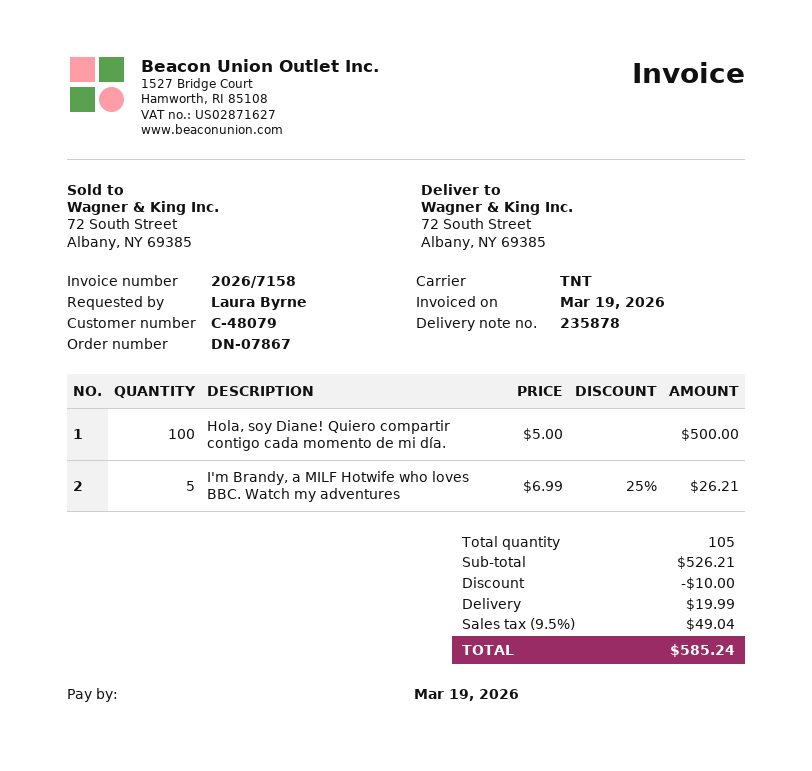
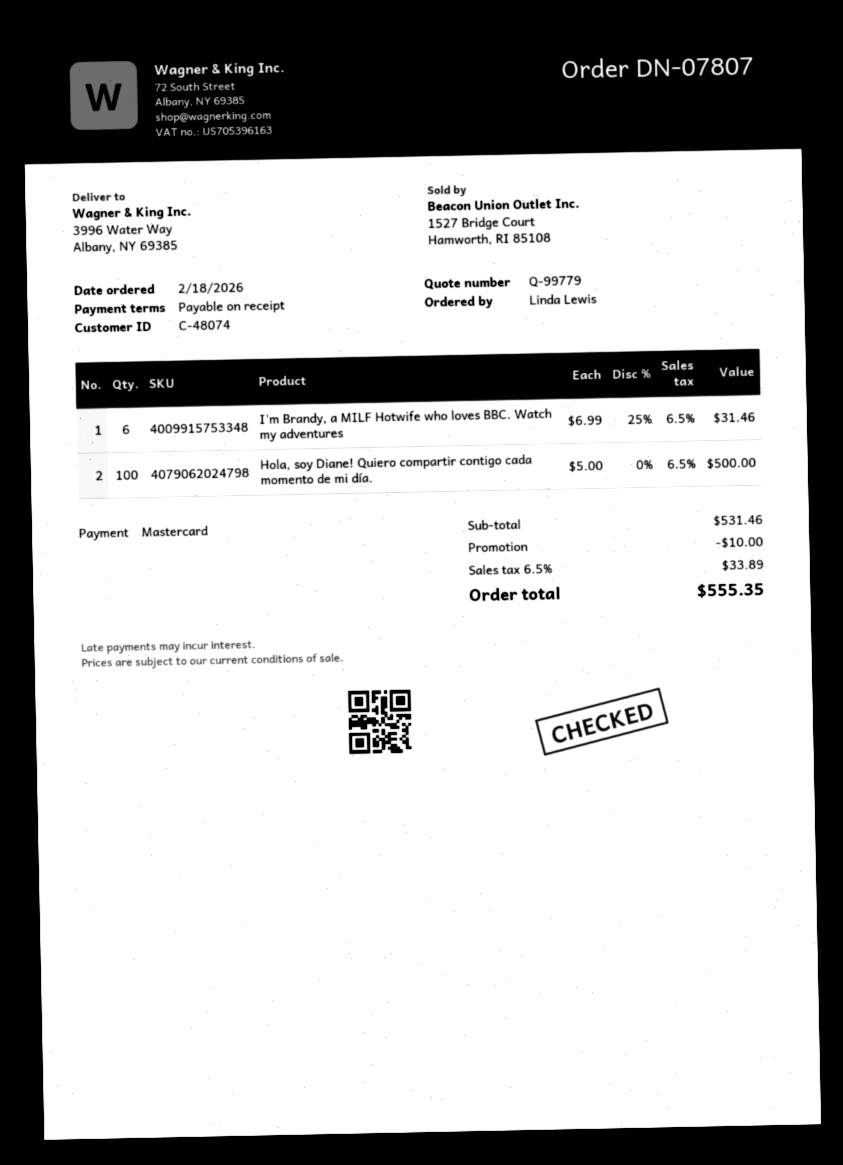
order number: DN-07867 -> DN-07807
customer number: C-48079 -> C-48074
ordered by: Laura Byrne -> Linda Lewis
ship to: 72 South Street, Albany, NY 69385 -> 3996 Water Way, Albany, NY 69385
I'm Brandy, a MILF Hotwife who loves BBC. Watch my adventures: 5 x 6.99 - 25% = 26.21 -> 6 x 6.99 - 25% = 31.46
subtotal: 526.21 -> 531.46
shipping: 19.99 -> none
tax: 9.5% = 49.04 -> 6.5% = 33.89
total: 585.24 -> 555.35

